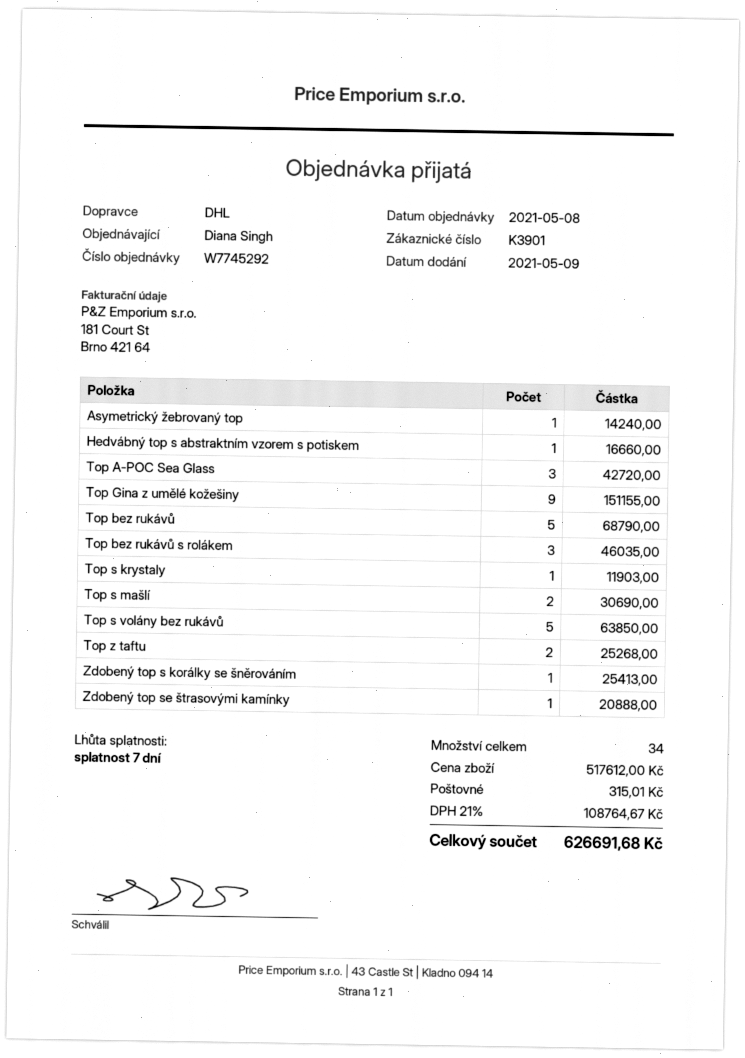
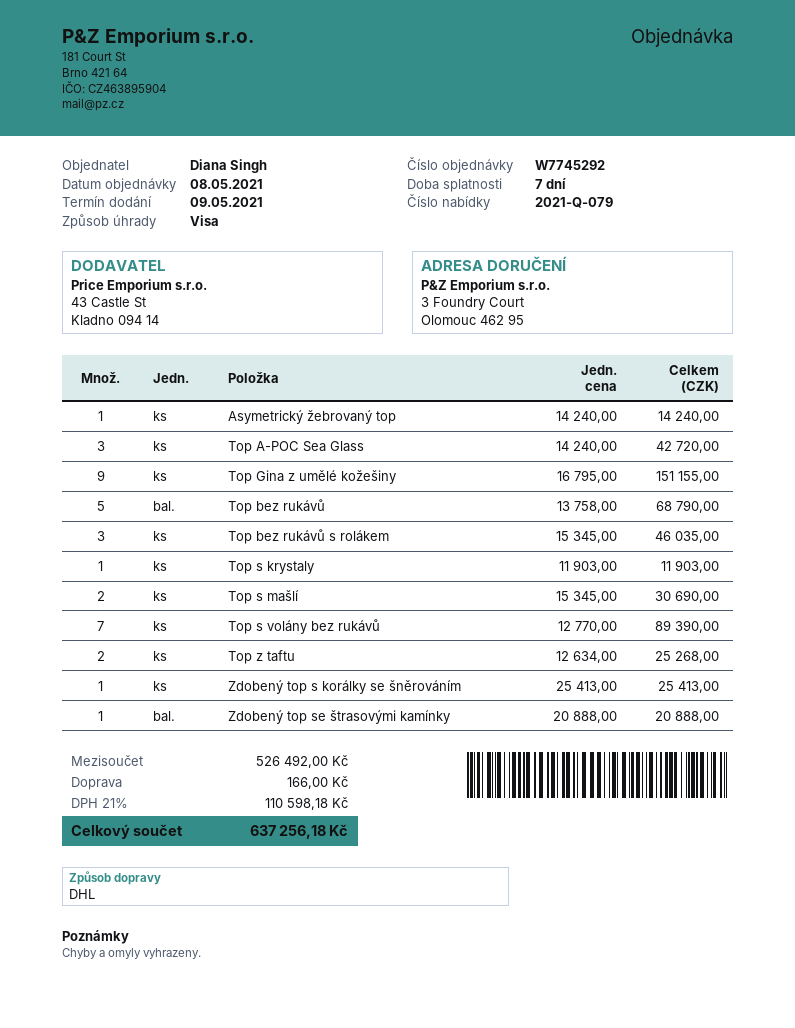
Hedvábný top s abstraktním vzorem s potiskem: 1 for 16660.00 -> none
Top s volány bez rukávů: 5 for 63850.00 -> 7 for 89390.00
subtotal: 517612.00 -> 526492.00
shipping: 315.01 -> 166.00
tax: 21% = 108764.67 -> 21% = 110598.18
total: 626691.68 -> 637256.18

